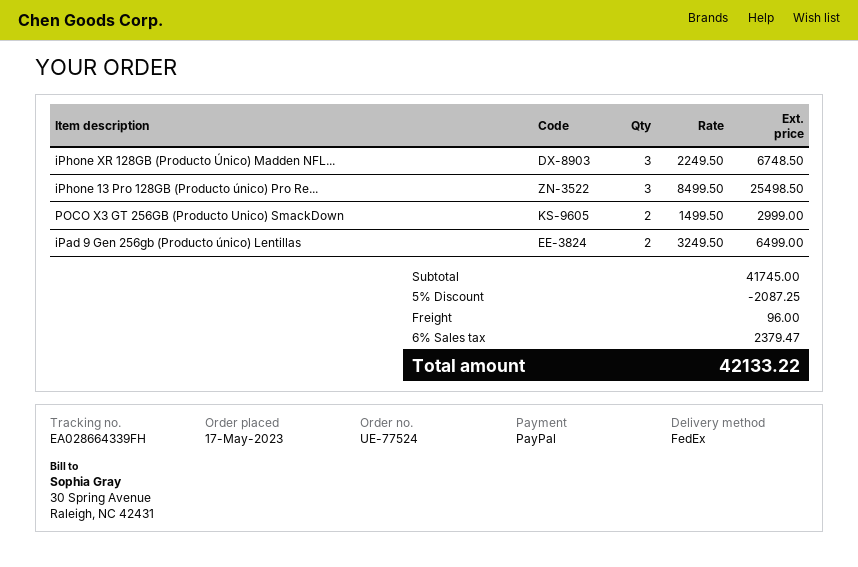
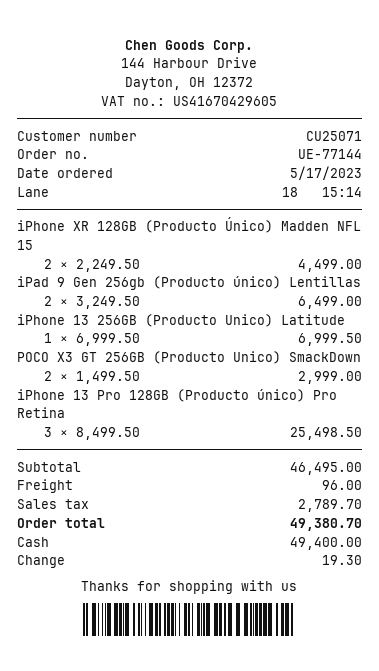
order number: UE-77524 -> UE-77144
payment method: PayPal -> cash
iPhone XR 128GB (Producto Único) Madden NFL...: 3 x 2249.50 = 6748.50 -> 2 x 2249.50 = 4499.00
iPhone 13 256GB (Producto Unico) Latitude: none -> 1 x 6999.50 = 6999.50
subtotal: 41745.00 -> 46495.00
discount: 5% = 2087.25 -> none
tax: 2379.47 -> 2789.70
total: 42133.22 -> 49380.70

